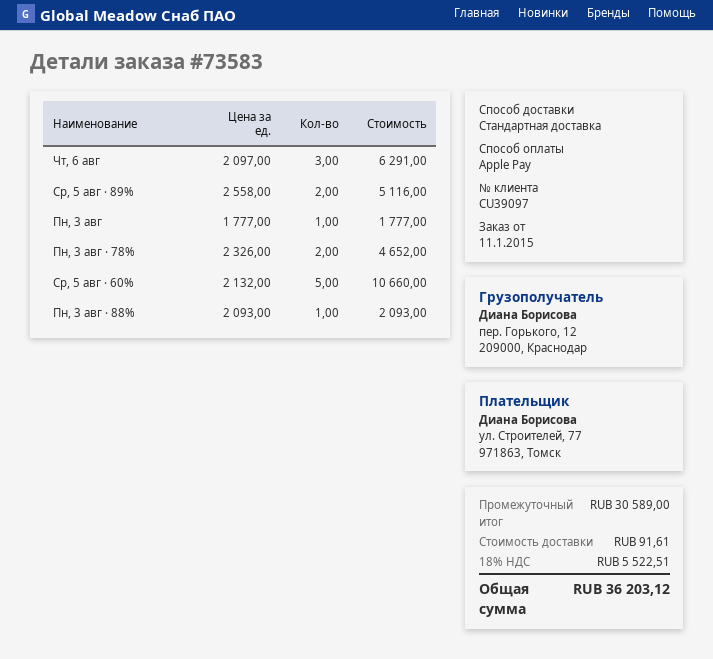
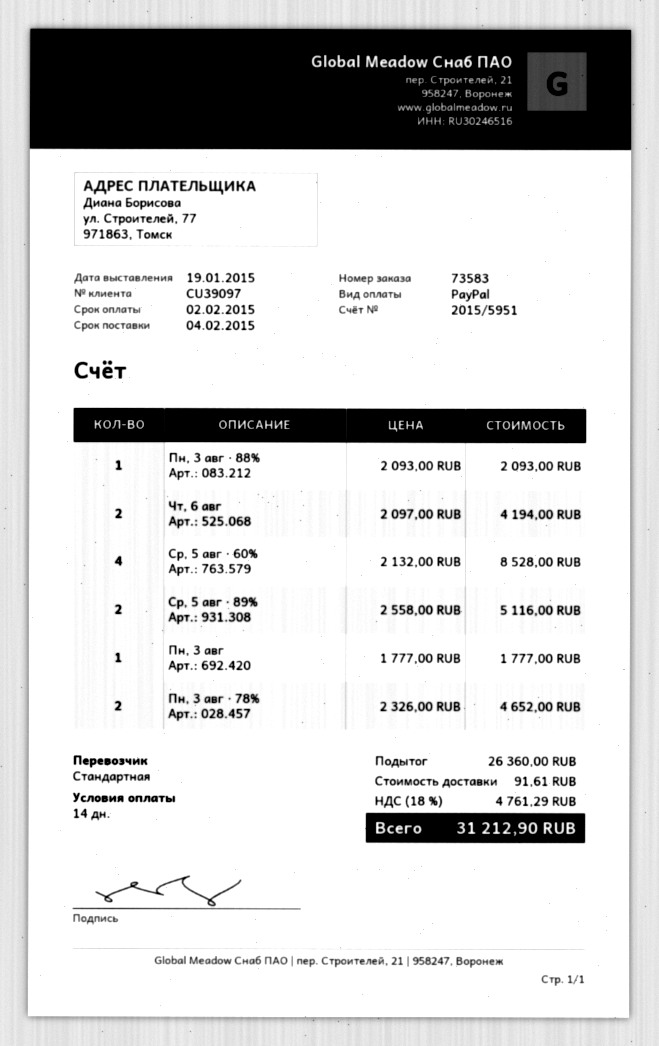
payment method: Apple Pay -> PayPal
Чт, 6 авг: 3 x 2097.00 = 6291.00 -> 2 x 2097.00 = 4194.00
Ср, 5 авг · 60%: 5 x 2132.00 = 10660.00 -> 4 x 2132.00 = 8528.00
subtotal: 30589.00 -> 26360.00
tax: 18% = 5522.51 -> 18% = 4761.29
total: 36203.12 -> 31212.90

